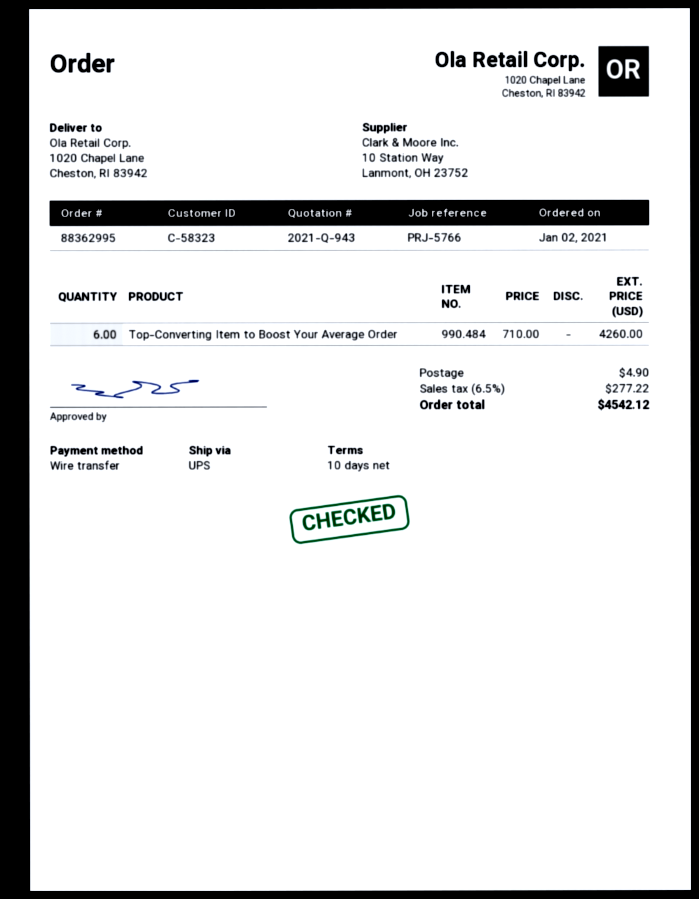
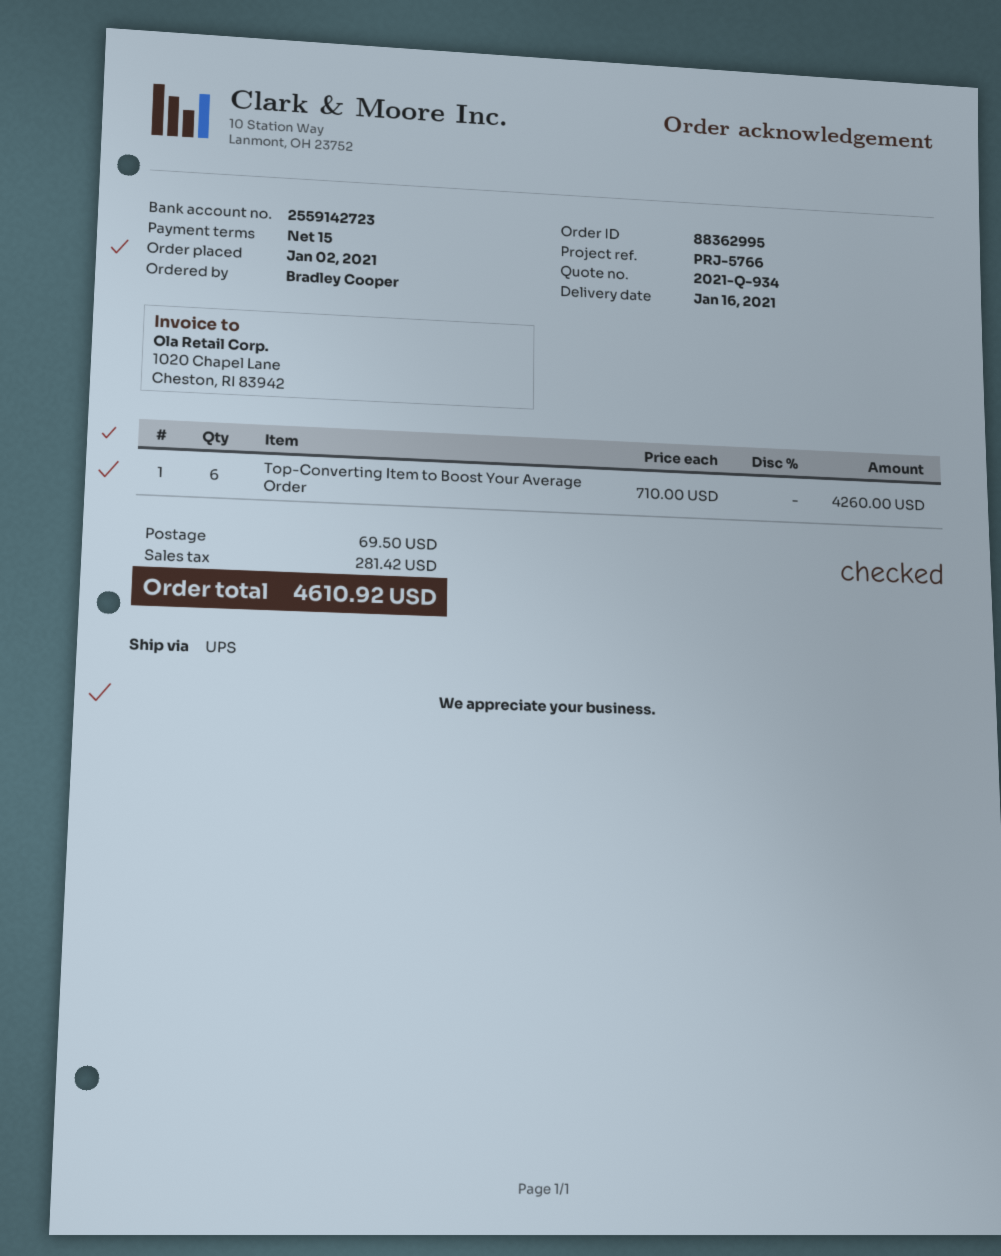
quote number: 2021-Q-943 -> 2021-Q-934
payment terms: 10 days -> 15 days
shipping: 4.90 -> 69.50
tax: 277.22 -> 281.42
total: 4542.12 -> 4610.92

